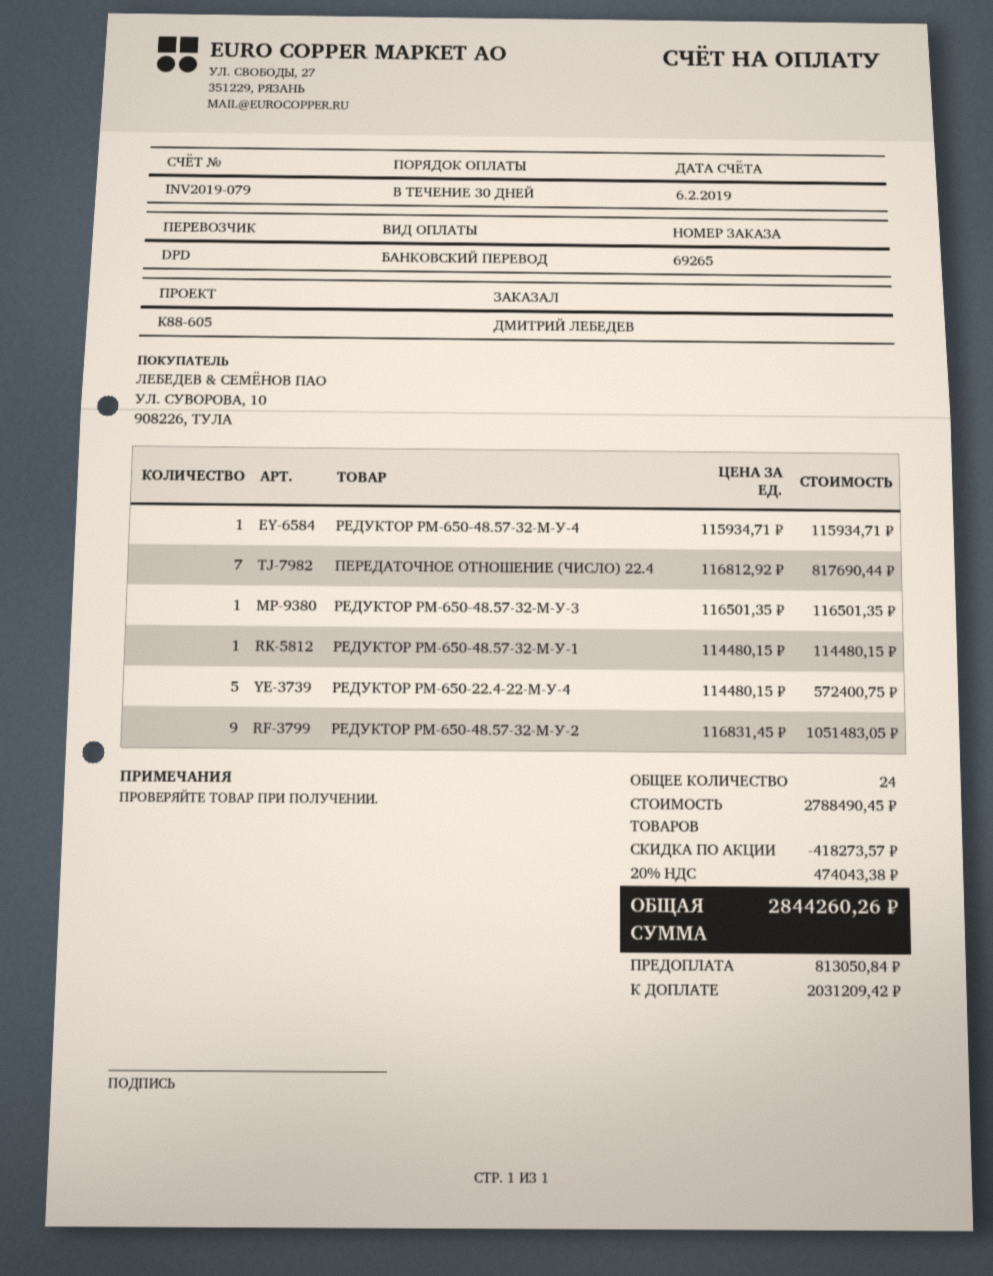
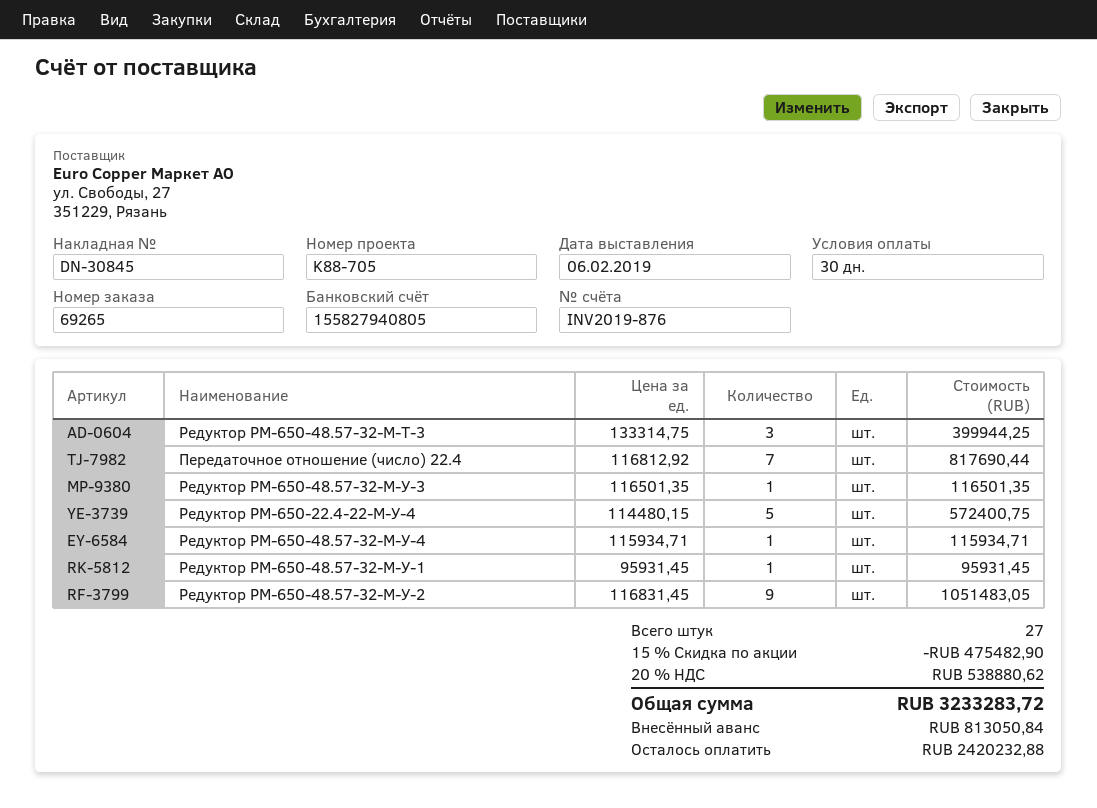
invoice number: INV2019-079 -> INV2019-876
reference: K88-605 -> K88-705
РЕДУКТОР РМ-650-48.57-32-М-У-1: 1 x 114480.15 = 114480.15 -> 1 x 95931.45 = 95931.45
Редуктор РМ-650-48.57-32-М-Т-3: none -> 3 x 133314.75 = 399944.25
total quantity: 24 -> 27
discount: 418273.57 -> 475482.90
tax: 20% = 474043.38 -> 20% = 538880.62
total: 2844260.26 -> 3233283.72
balance: 2031209.42 -> 2420232.88

